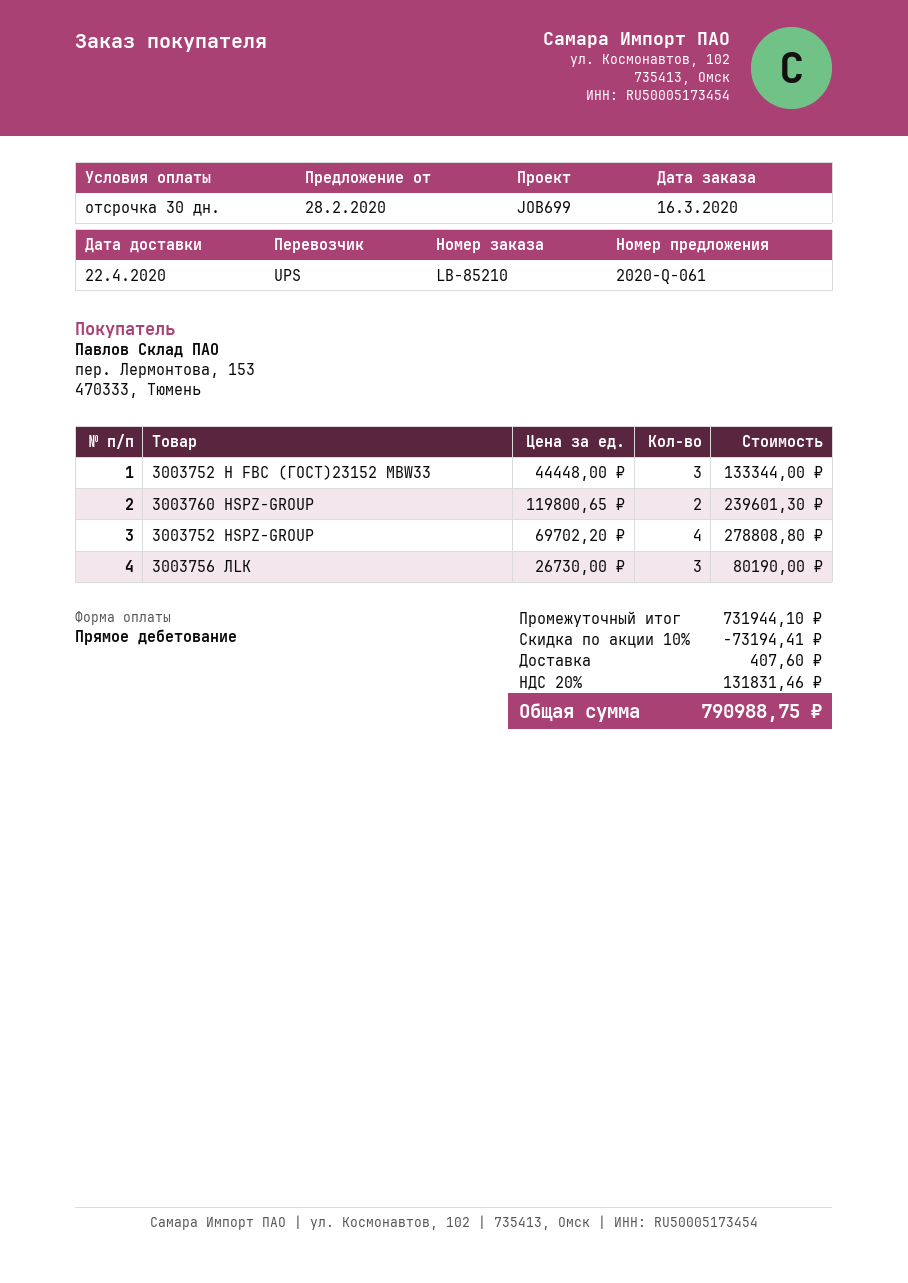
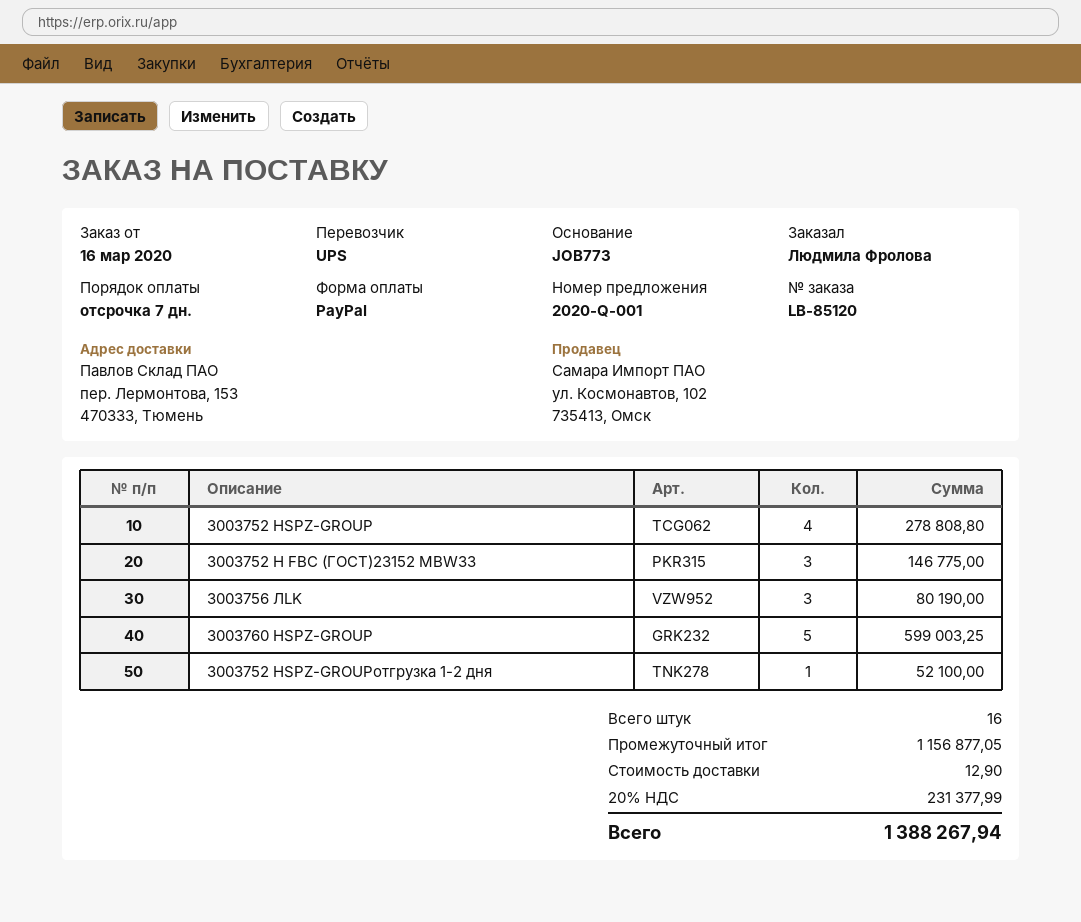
quote number: 2020-Q-061 -> 2020-Q-001
order number: LB-85210 -> LB-85120
payment terms: 30 days -> 7 days
reference: JOB699 -> JOB773
payment method: direct debit -> PayPal
3003752 Н FBC (ГОСТ)23152 MBW33: 3 for 133344.00 -> 3 for 146775.00
3003760 HSPZ-GROUP: 2 for 239601.30 -> 5 for 599003.25
3003752 HSPZ-GROUPотгрузка 1-2 дня: none -> 1 for 52100.00
subtotal: 731944.10 -> 1156877.05
discount: 10% = 73194.41 -> none
shipping: 407.60 -> 12.90
tax: 20% = 131831.46 -> 20% = 231377.99
total: 790988.75 -> 1388267.94

